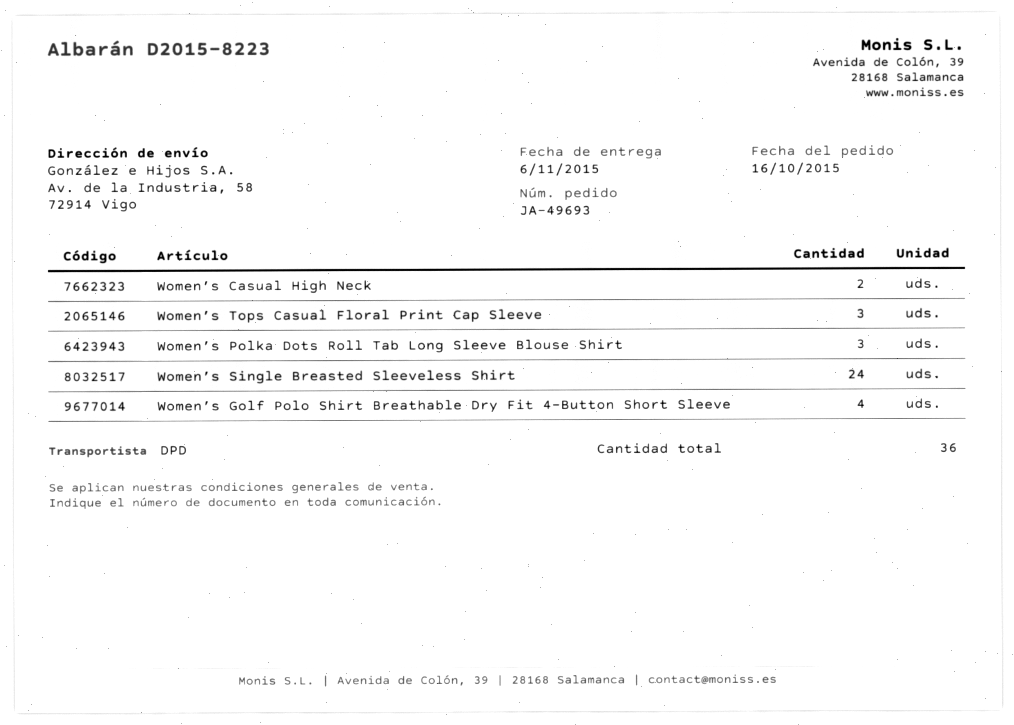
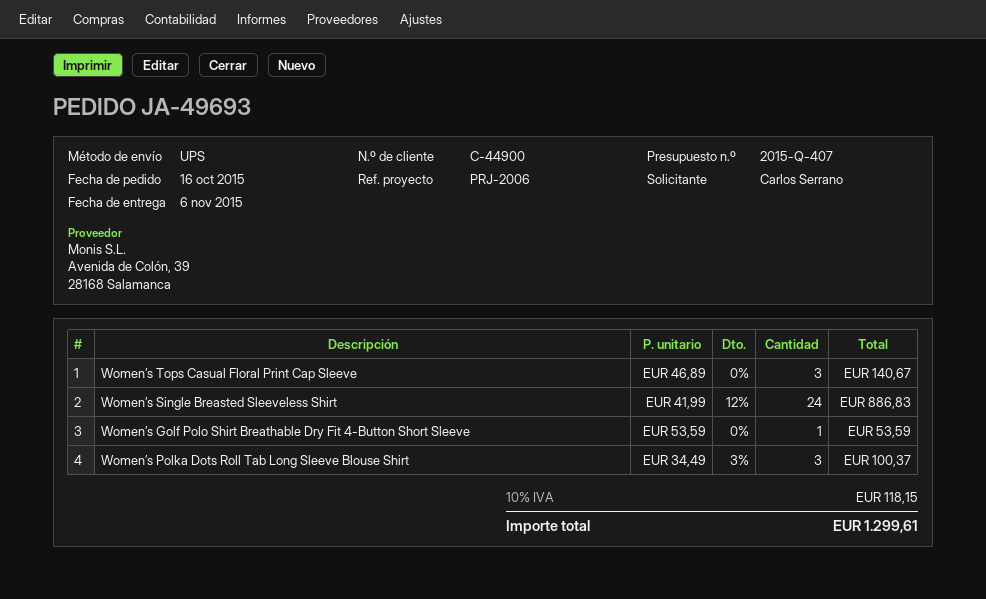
shipping method: DPD -> UPS
Women’s Casual High Neck: 2 -> none
Women’s Golf Polo Shirt Breathable Dry Fit 4-Button Short Sleeve: 4 -> 1

